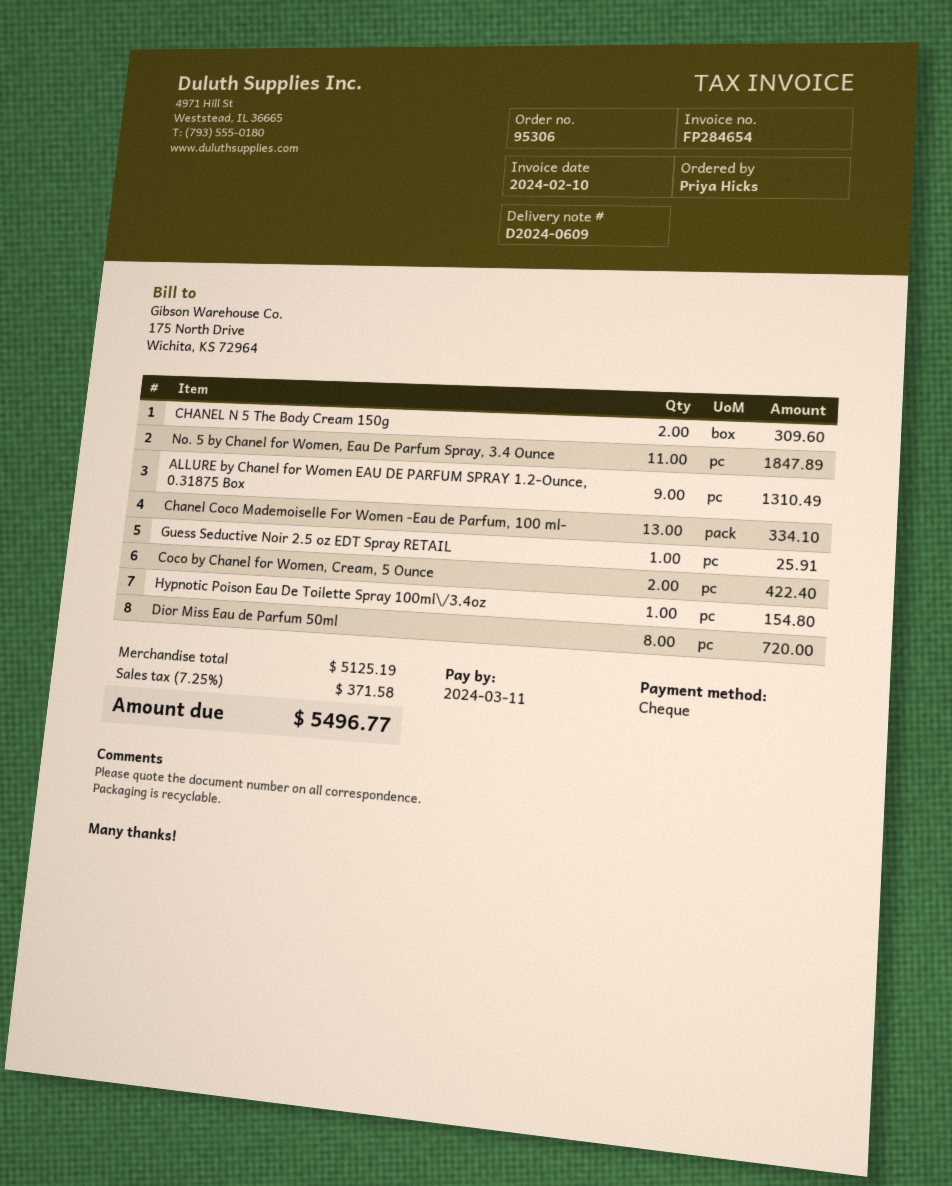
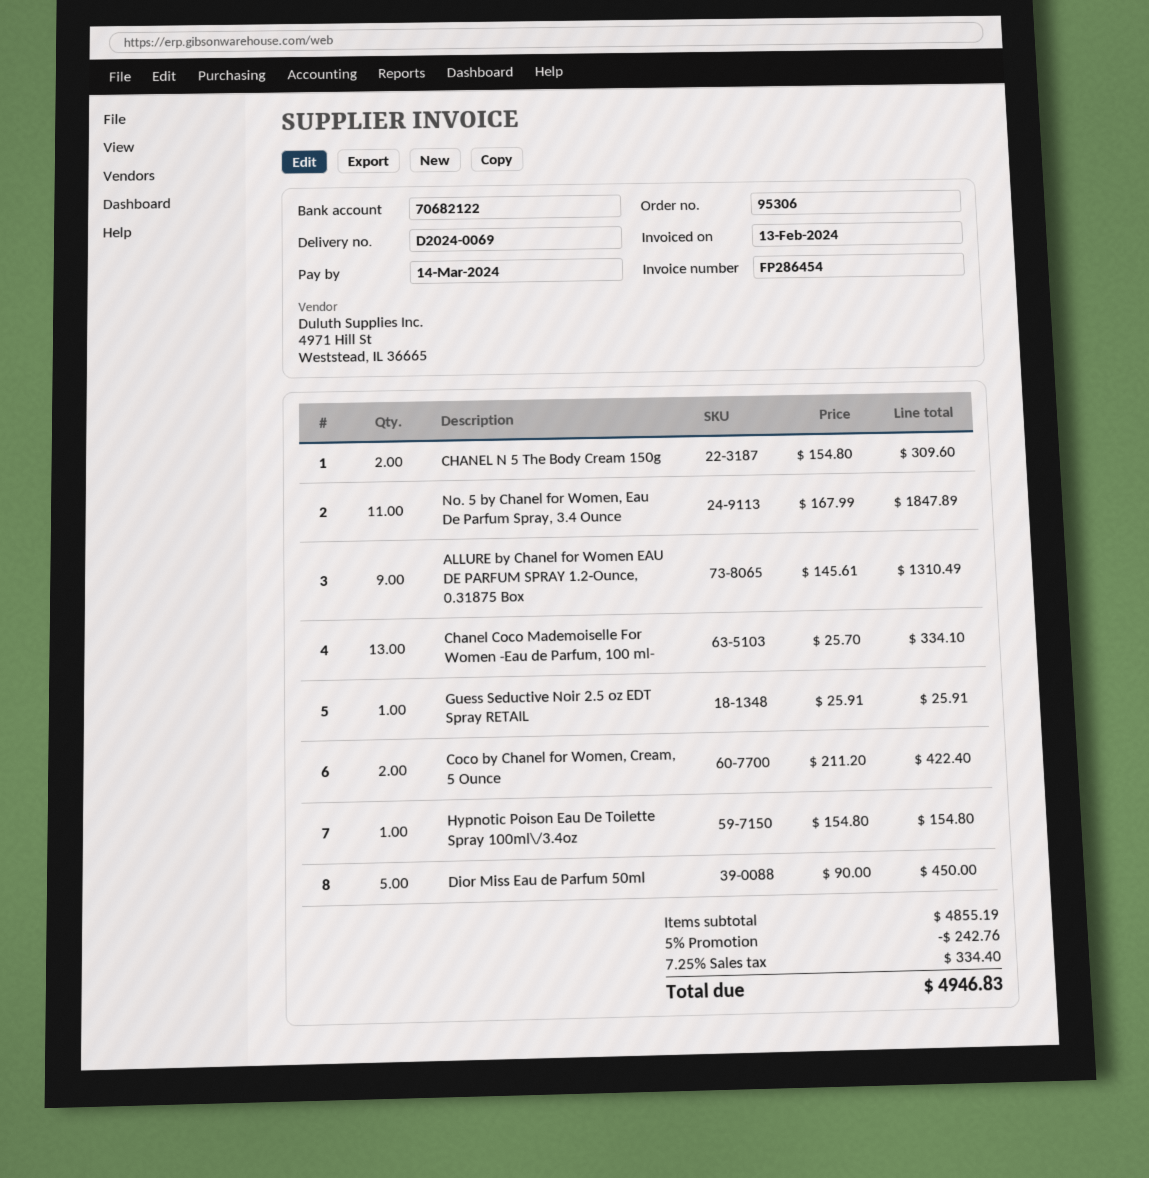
delivery note number: D2024-0609 -> D2024-0069
invoice number: FP284654 -> FP286454
invoice date: 2024-02-10 -> 2024-02-13
due date: 2024-03-11 -> 2024-03-14
Dior Miss Eau de Parfum 50ml: 8 for 720.00 -> 5 for 450.00
subtotal: 5125.19 -> 4855.19
discount: none -> 5% = 242.76
tax: 7.25% = 371.58 -> 7.25% = 334.40
total: 5496.77 -> 4946.83

